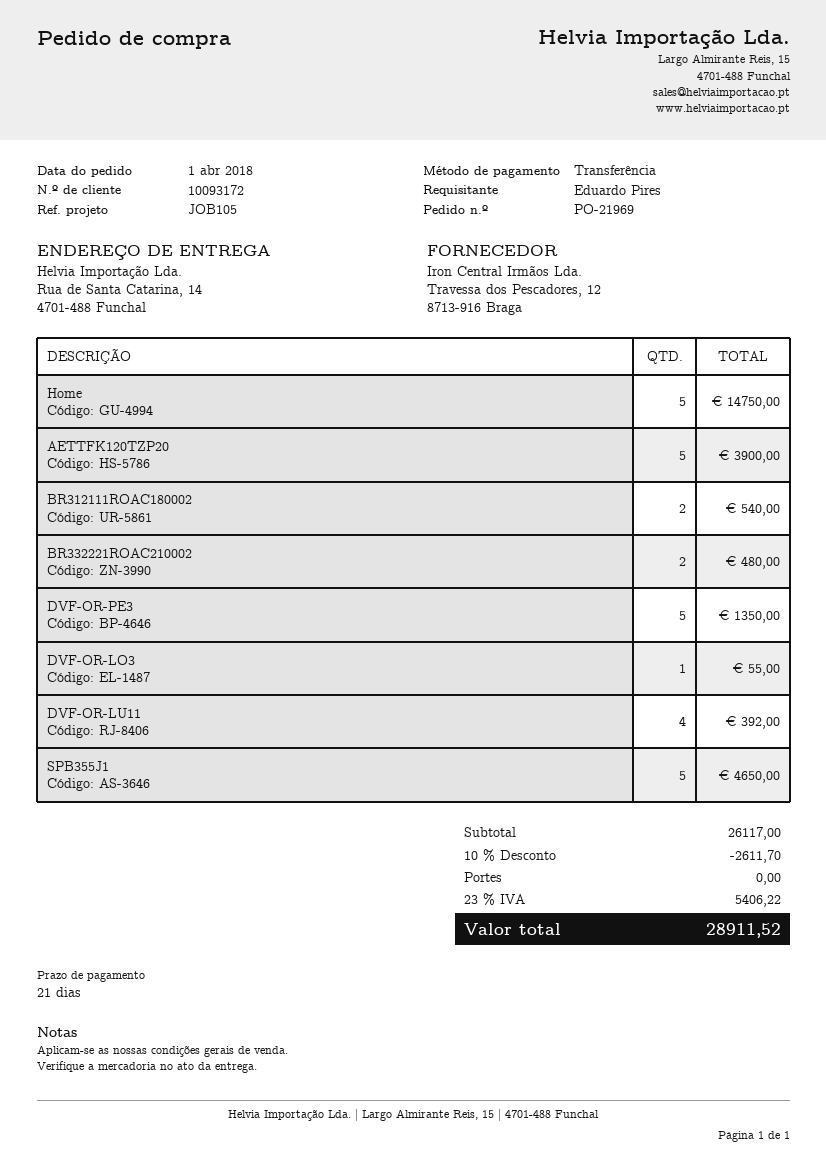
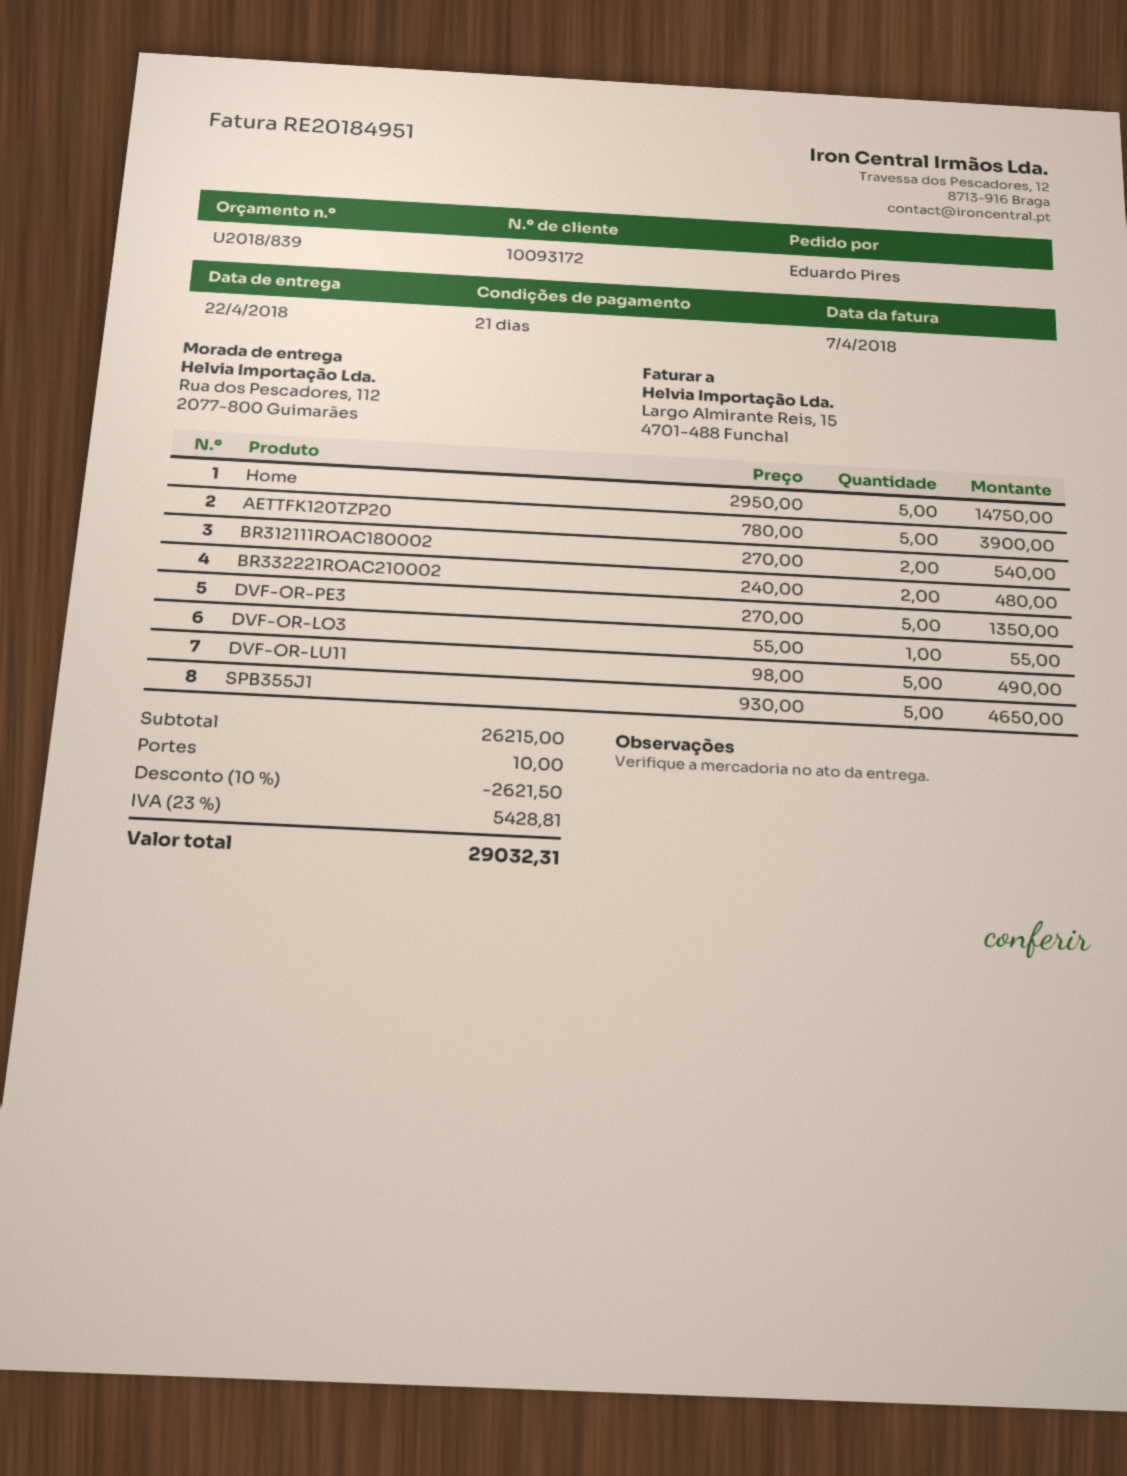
ship to: Rua de Santa Catarina, 14, 4701-488 Funchal -> Rua dos Pescadores, 112, 2077-800 Guimarães
DVF-OR-LU11: 4 for 392.00 -> 5 for 490.00
subtotal: 26117.00 -> 26215.00
discount: 10% = 2611.70 -> 10% = 2621.50
shipping: 0.00 -> 10.00
tax: 23% = 5406.22 -> 23% = 5428.81
total: 28911.52 -> 29032.31

